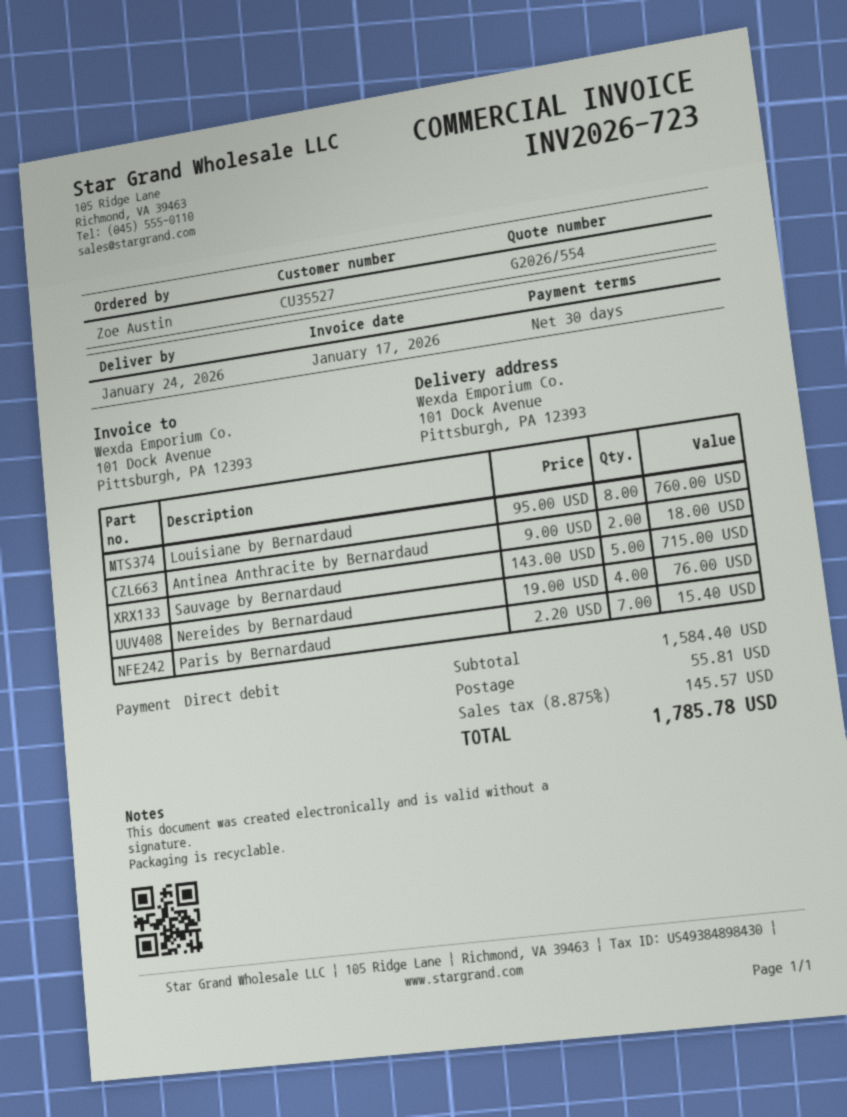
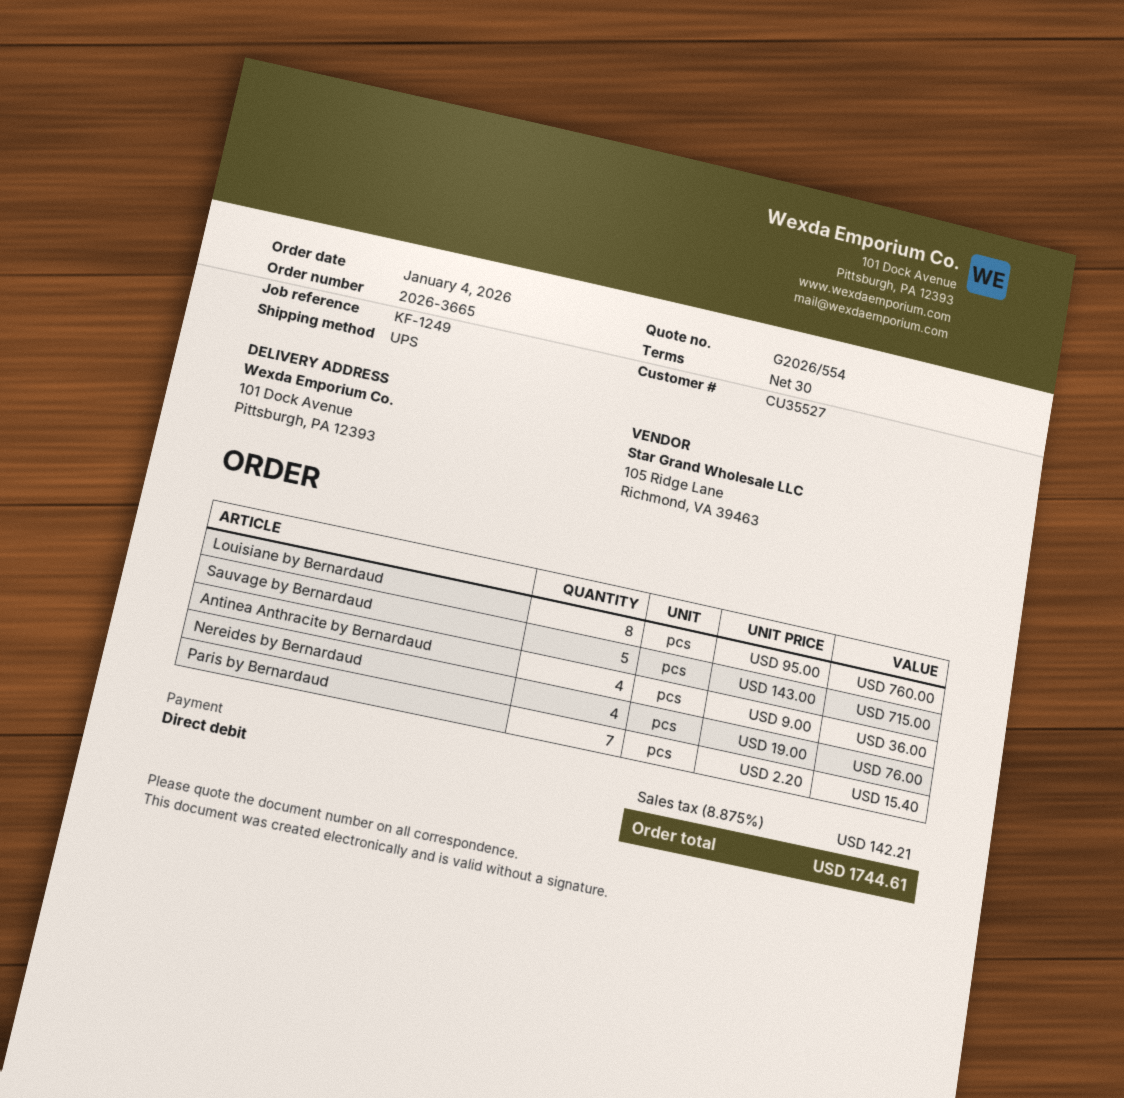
Antinea Anthracite by Bernardaud: 2 x 9.00 = 18.00 -> 4 x 9.00 = 36.00
shipping: 55.81 -> none
tax: 8.875% = 145.57 -> 8.875% = 142.21
total: 1785.78 -> 1744.61

